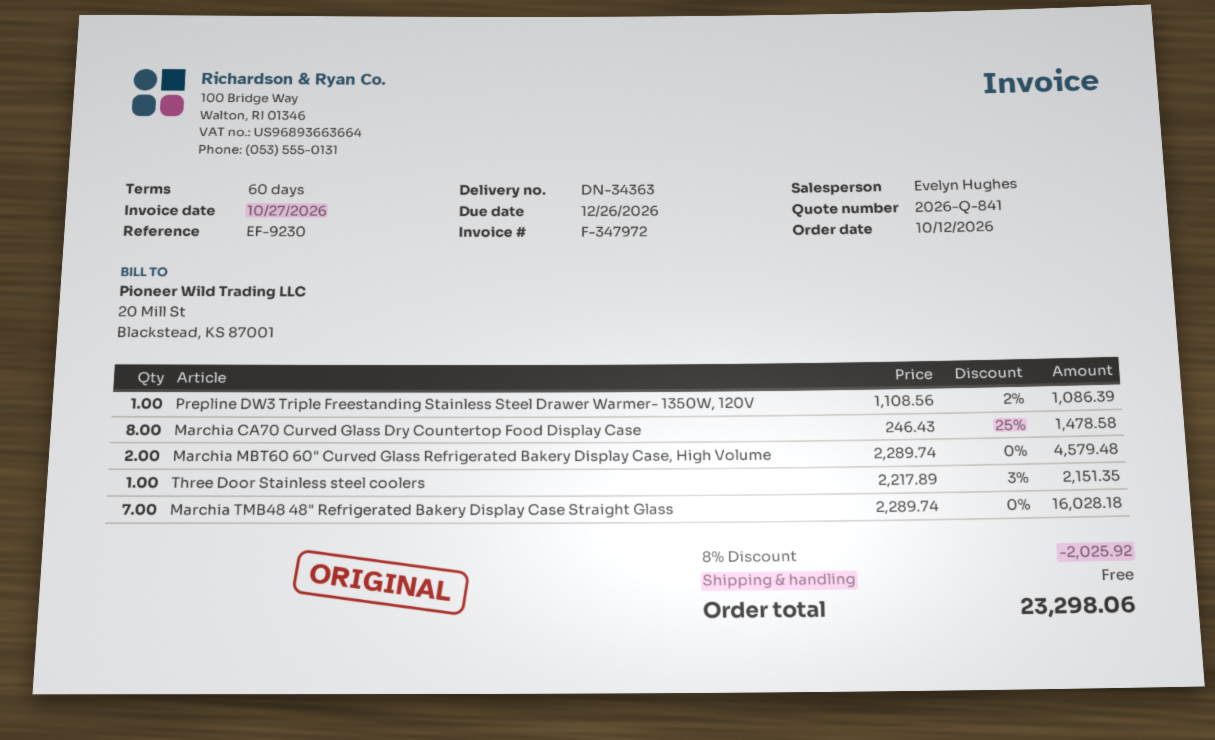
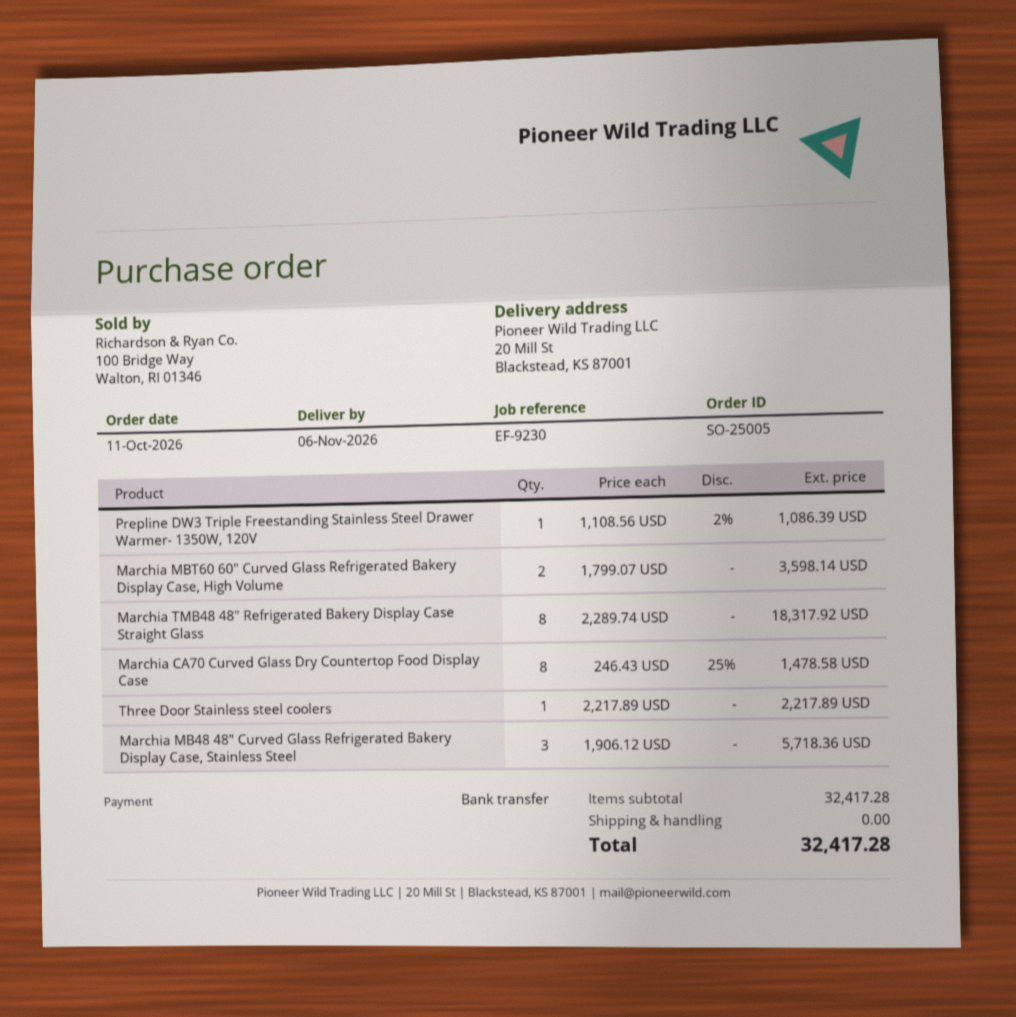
order date: 2026-10-12 -> 2026-10-11
Marchia MBT60 60" Curved Glass Refrigerated Bakery Display Case, High Volume: 2 x 2289.74 = 4579.48 -> 2 x 1799.07 = 3598.14
Three Door Stainless steel coolers: 1 x 2217.89 - 3% = 2151.35 -> 1 x 2217.89 = 2217.89
Marchia TMB48 48" Refrigerated Bakery Display Case Straight Glass: 7 x 2289.74 = 16028.18 -> 8 x 2289.74 = 18317.92
Marchia MB48 48" Curved Glass Refrigerated Bakery Display Case, Stainless Steel: none -> 3 x 1906.12 = 5718.36
discount: 8% = 2025.92 -> none
total: 23298.06 -> 32417.28

